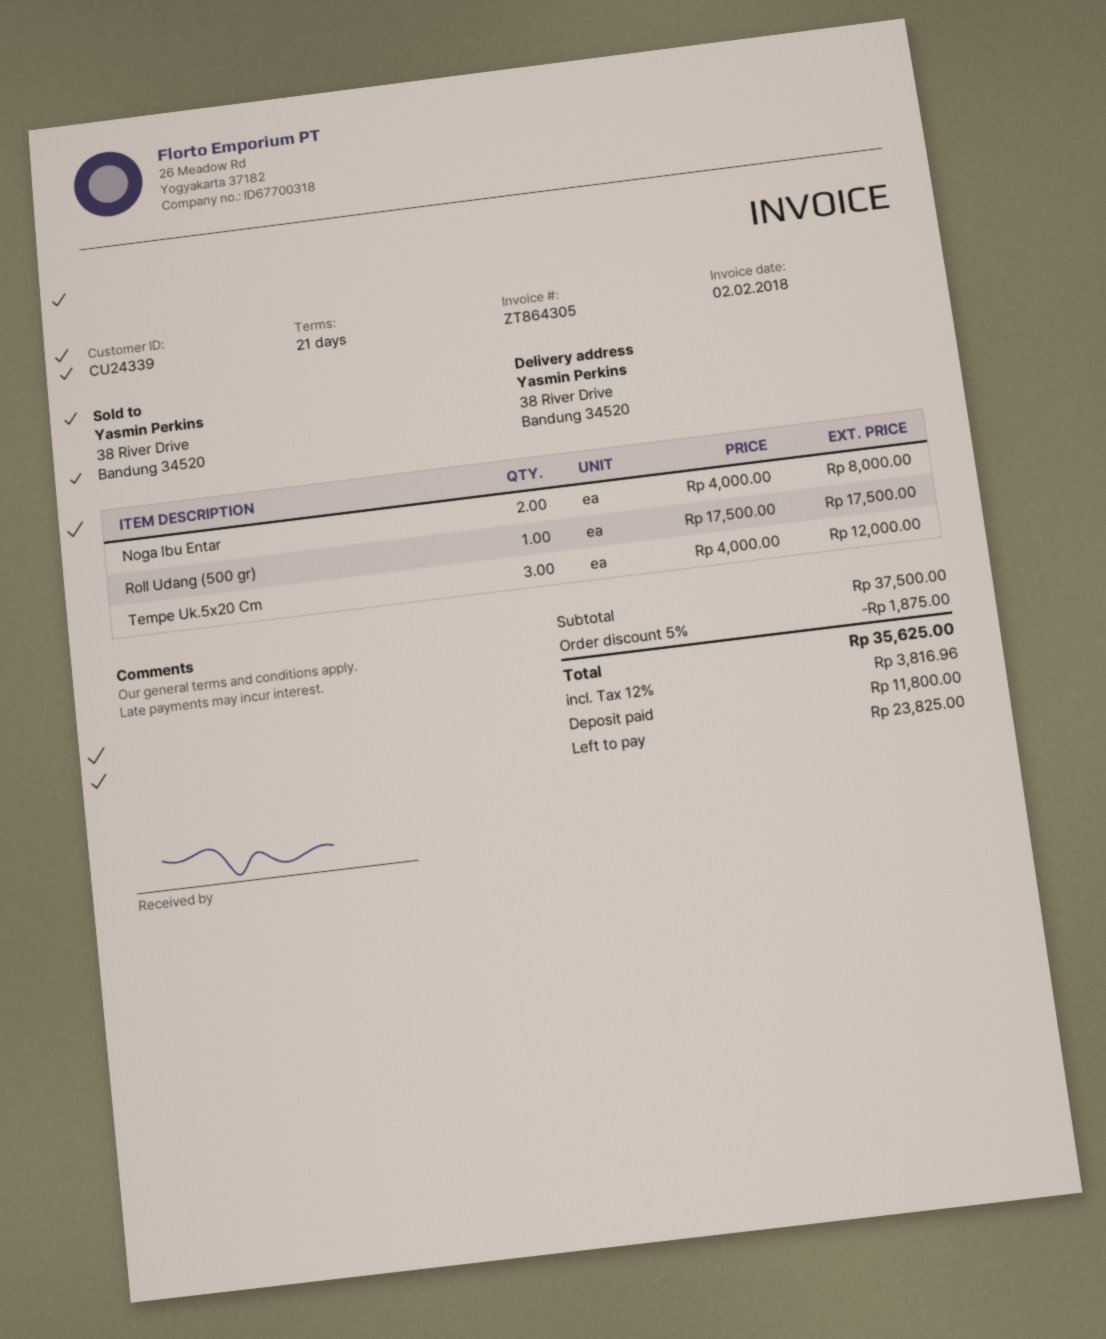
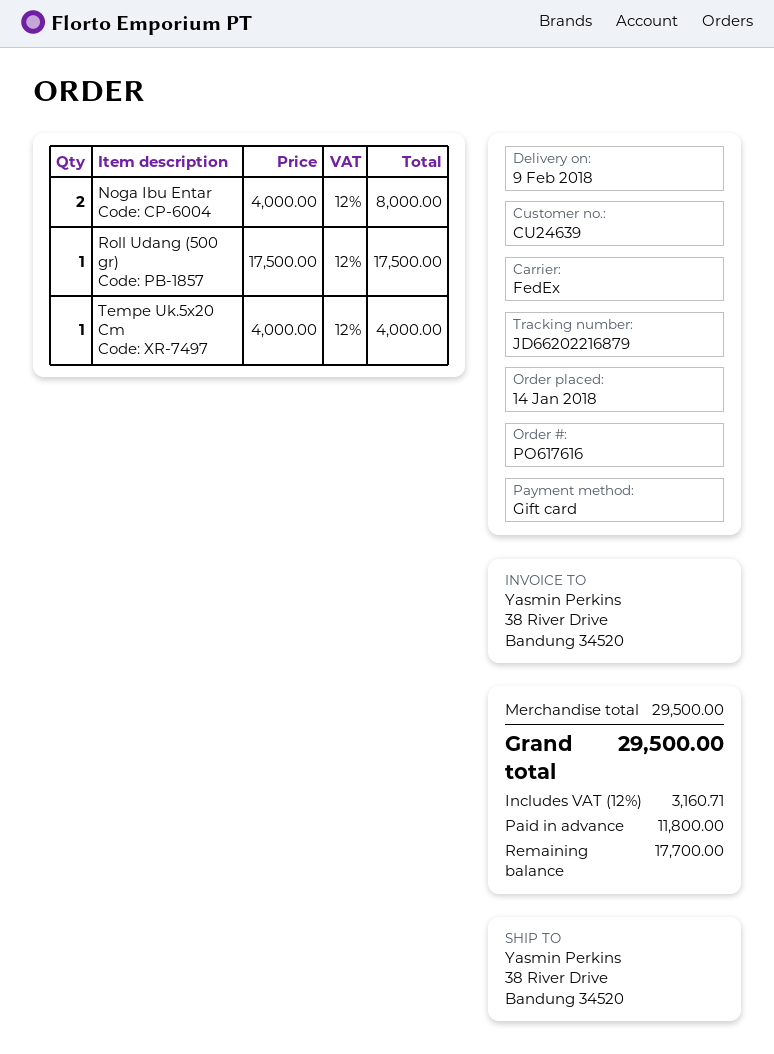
customer number: CU24339 -> CU24639
Tempe Uk.5x20 Cm: 3 x 4000.00 = 12000.00 -> 1 x 4000.00 = 4000.00
subtotal: 37500.00 -> 29500.00
discount: 5% = 1875.00 -> none
tax: 12% = 3816.96 -> 12% = 3160.71
total: 35625.00 -> 29500.00
balance: 23825.00 -> 17700.00

